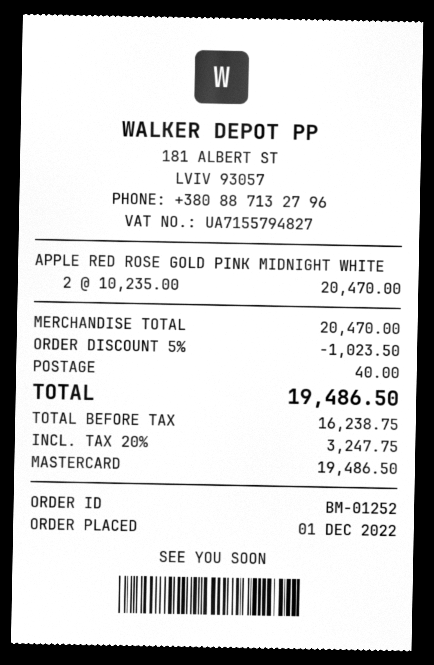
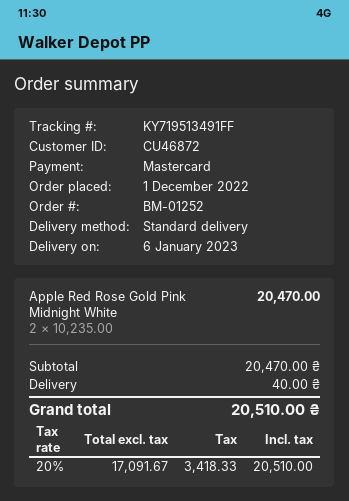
discount: 5% = 1023.50 -> none
net: 16238.75 -> 17091.67
tax: 20% = 3247.75 -> 20% = 3418.33
total: 19486.50 -> 20510.00

